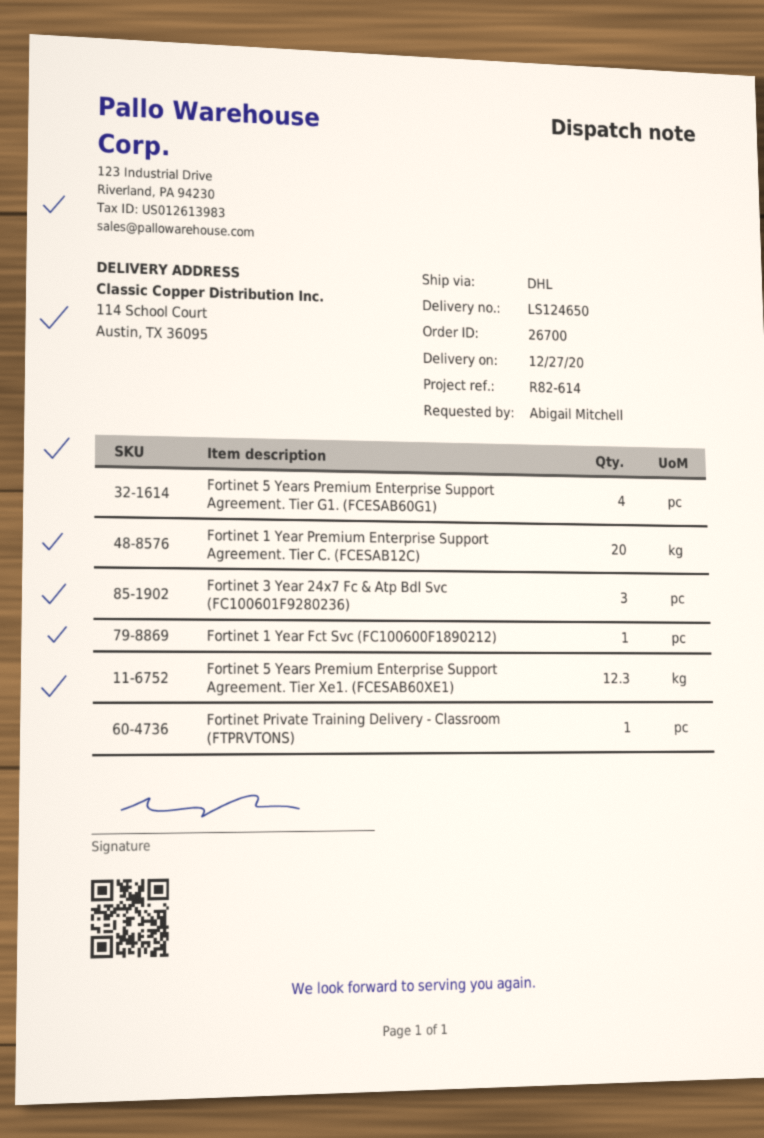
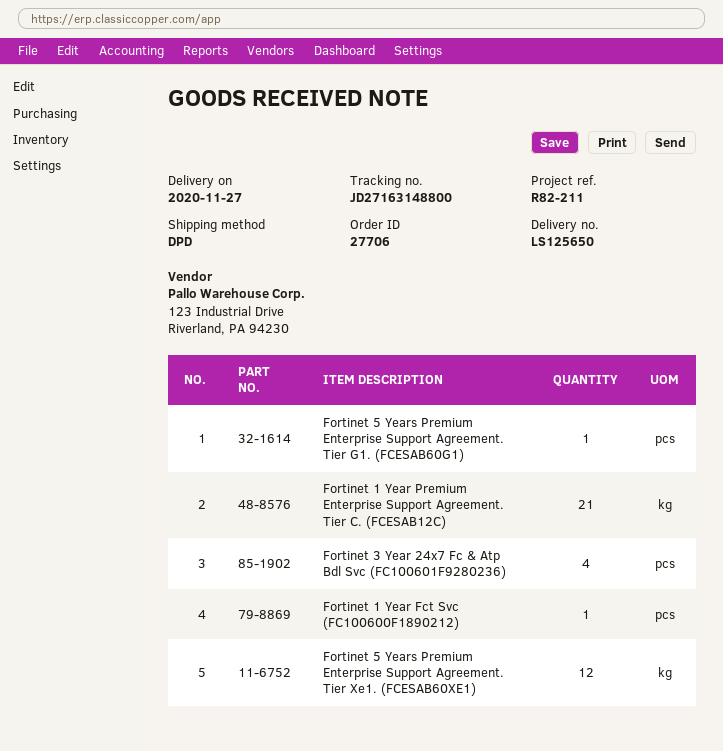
order number: 26700 -> 27706
delivery note number: LS124650 -> LS125650
delivery date: 2020-12-27 -> 2020-11-27
reference: R82-614 -> R82-211
shipping method: DHL -> DPD
Fortinet 5 Years Premium Enterprise Support Agreement. Tier G1. (FCESAB60G1): 4 -> 1
Fortinet 1 Year Premium Enterprise Support Agreement. Tier C. (FCESAB12C): 20 -> 21
Fortinet 3 Year 24x7 Fc & Atp Bdl Svc (FC100601F9280236): 3 -> 4
Fortinet 5 Years Premium Enterprise Support Agreement. Tier Xe1. (FCESAB60XE1): 12.3 -> 12
Fortinet Private Training Delivery - Classroom (FTPRVTONS): 1 -> none

